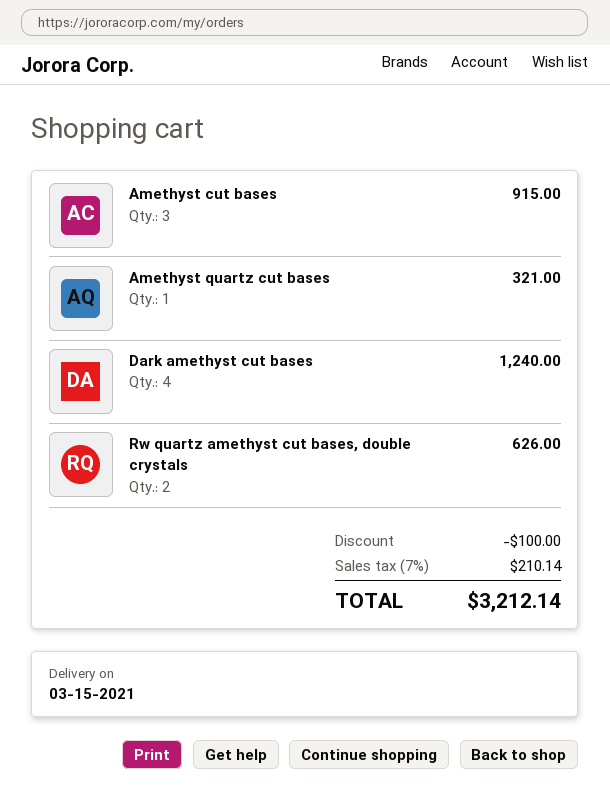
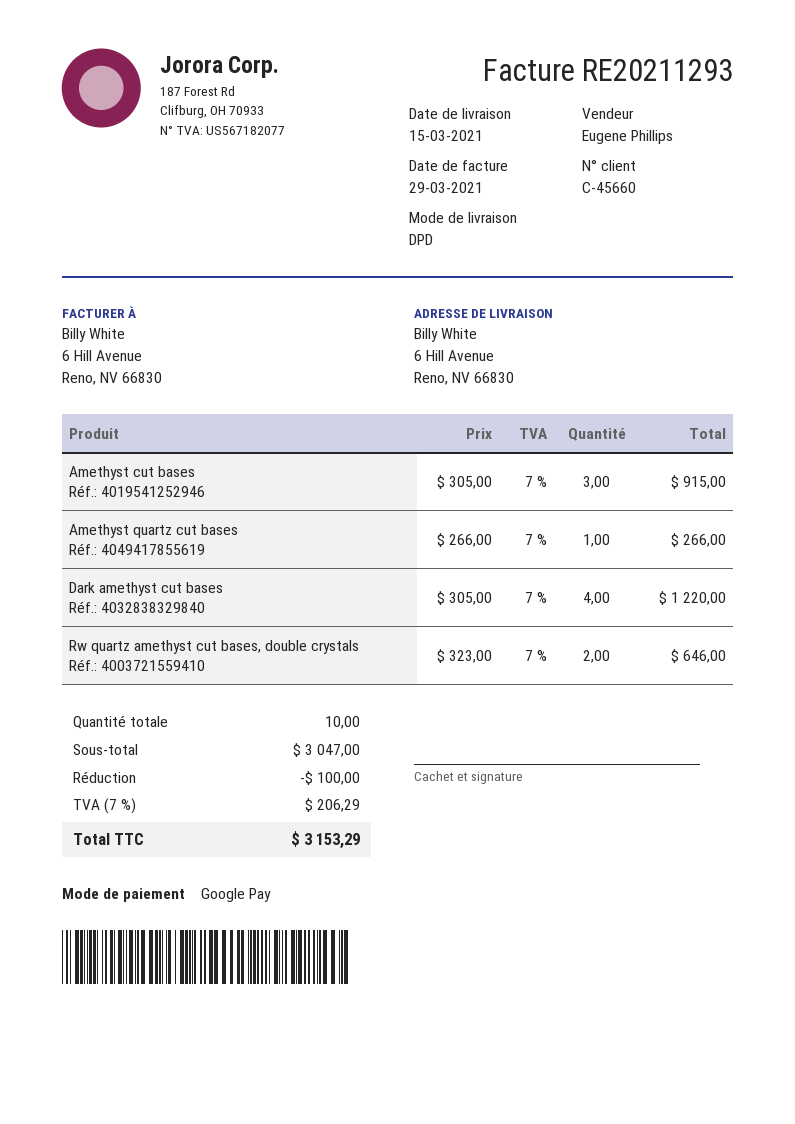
Amethyst quartz cut bases: 1 for 321.00 -> 1 for 266.00
Dark amethyst cut bases: 4 for 1240.00 -> 4 for 1220.00
Rw quartz amethyst cut bases, double crystals: 2 for 626.00 -> 2 for 646.00
tax: 7% = 210.14 -> 7% = 206.29
total: 3212.14 -> 3153.29

